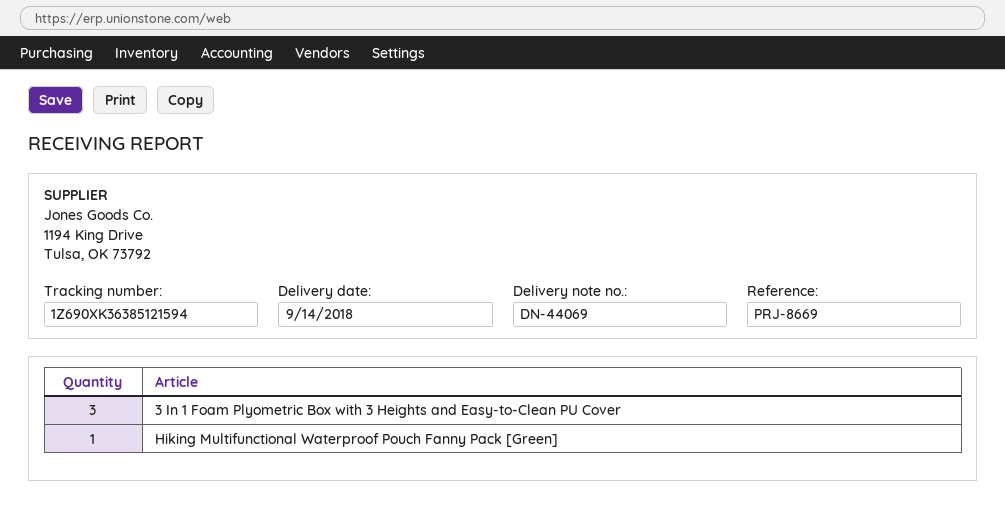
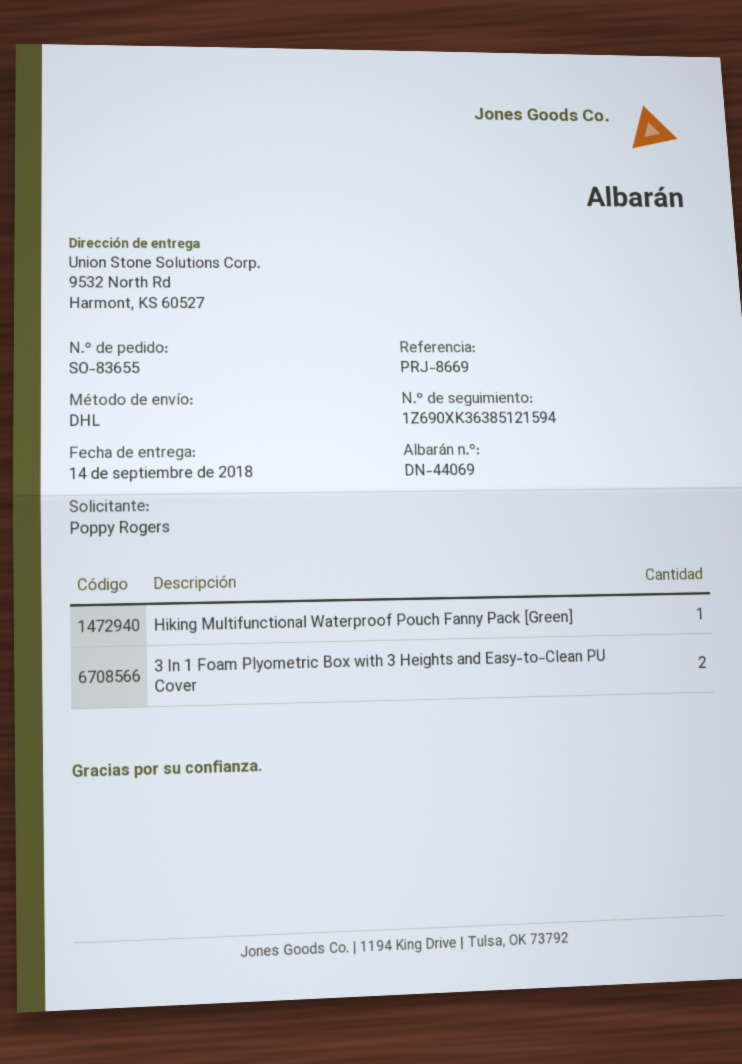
3 In 1 Foam Plyometric Box with 3 Heights and Easy-to-Clean PU Cover: 3 -> 2

